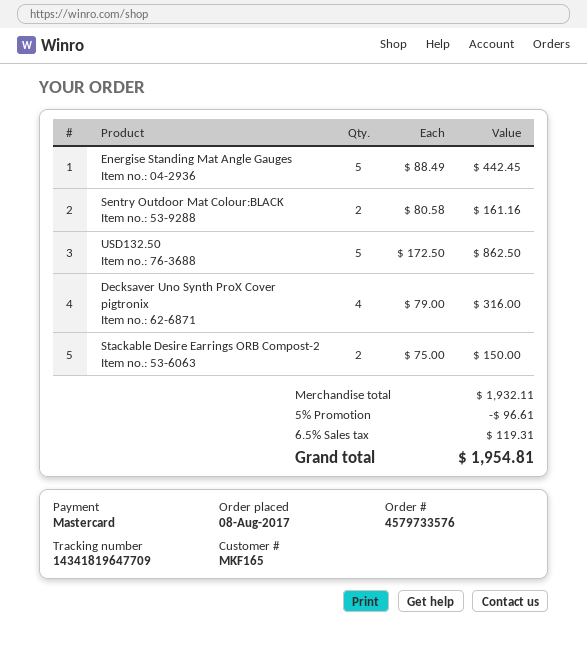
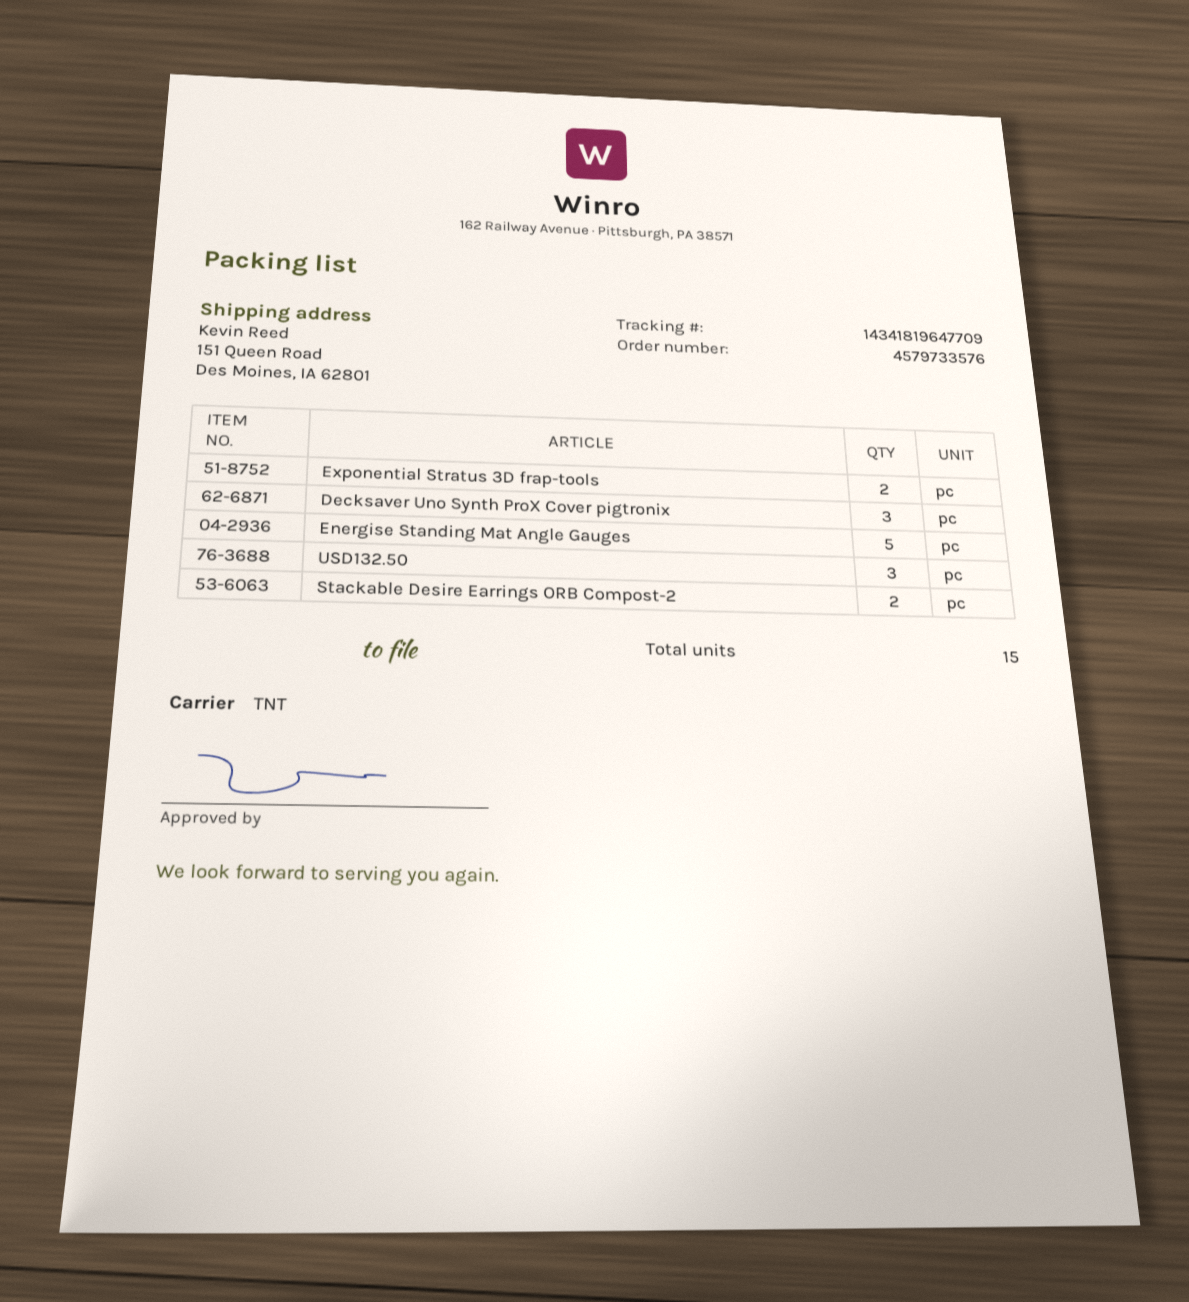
Sentry Outdoor Mat Colour:BLACK: 2 -> none
USD132.50: 5 -> 3
Decksaver Uno Synth ProX Cover pigtronix: 4 -> 3
Exponential Stratus 3D frap-tools: none -> 2

